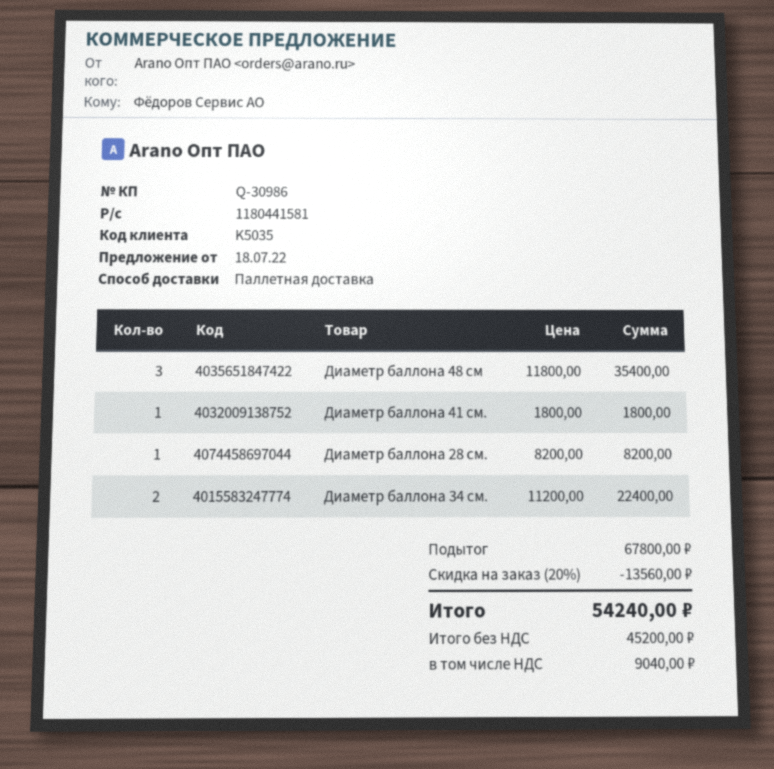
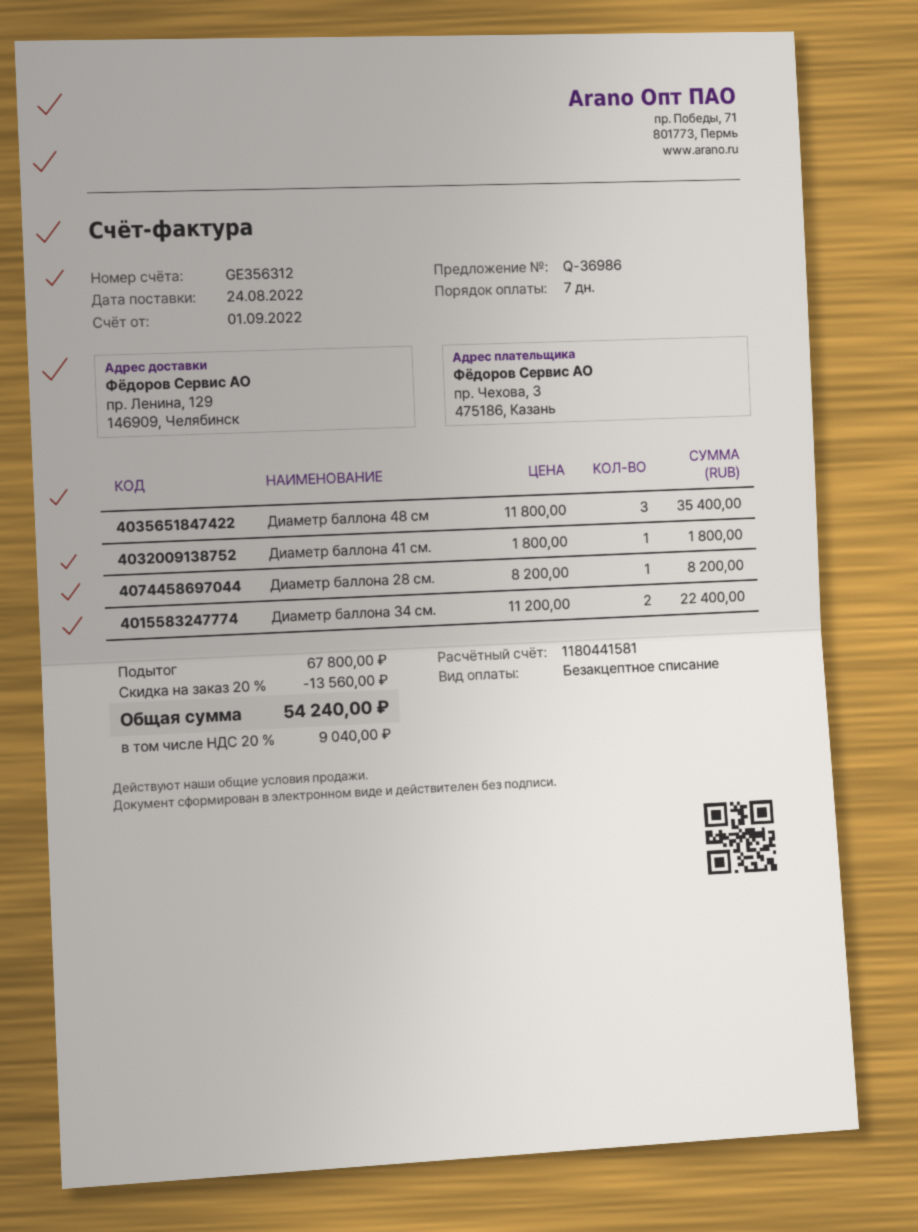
quote number: Q-30986 -> Q-36986

